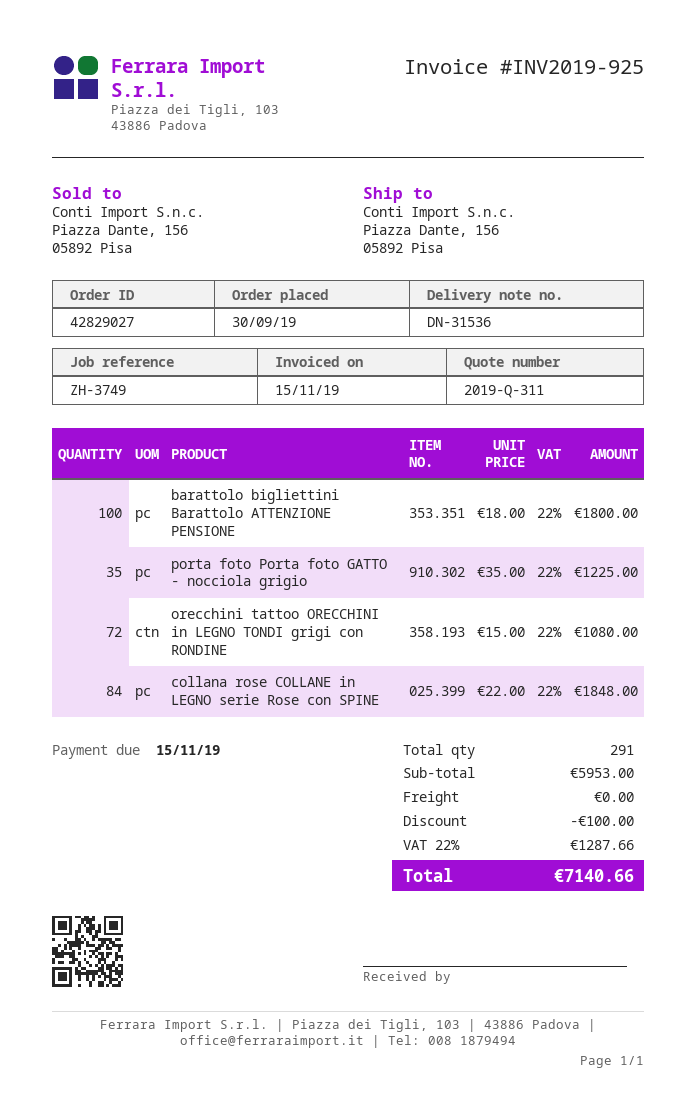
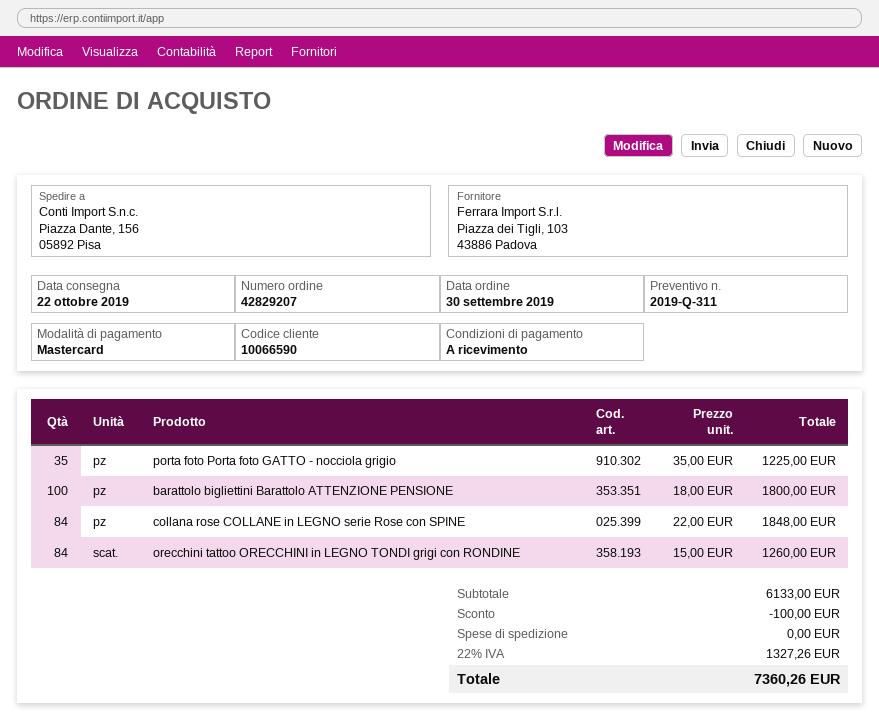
order number: 42829027 -> 42829207
orecchini tattoo ORECCHINI in LEGNO TONDI grigi con RONDINE: 72 x 15.00 = 1080.00 -> 84 x 15.00 = 1260.00
subtotal: 5953.00 -> 6133.00
tax: 22% = 1287.66 -> 22% = 1327.26
total: 7140.66 -> 7360.26

